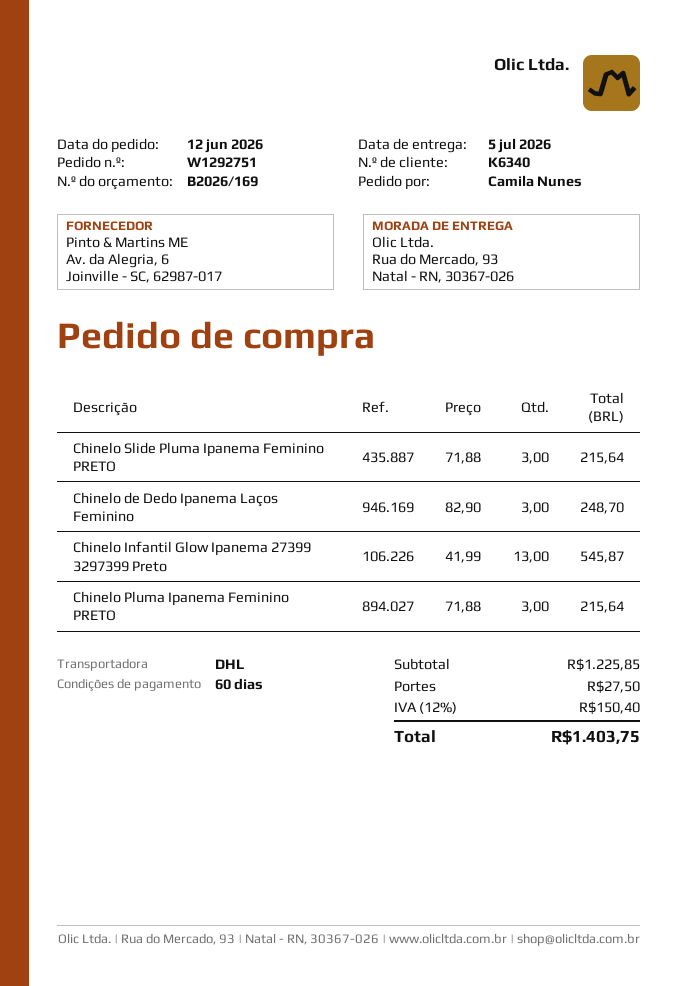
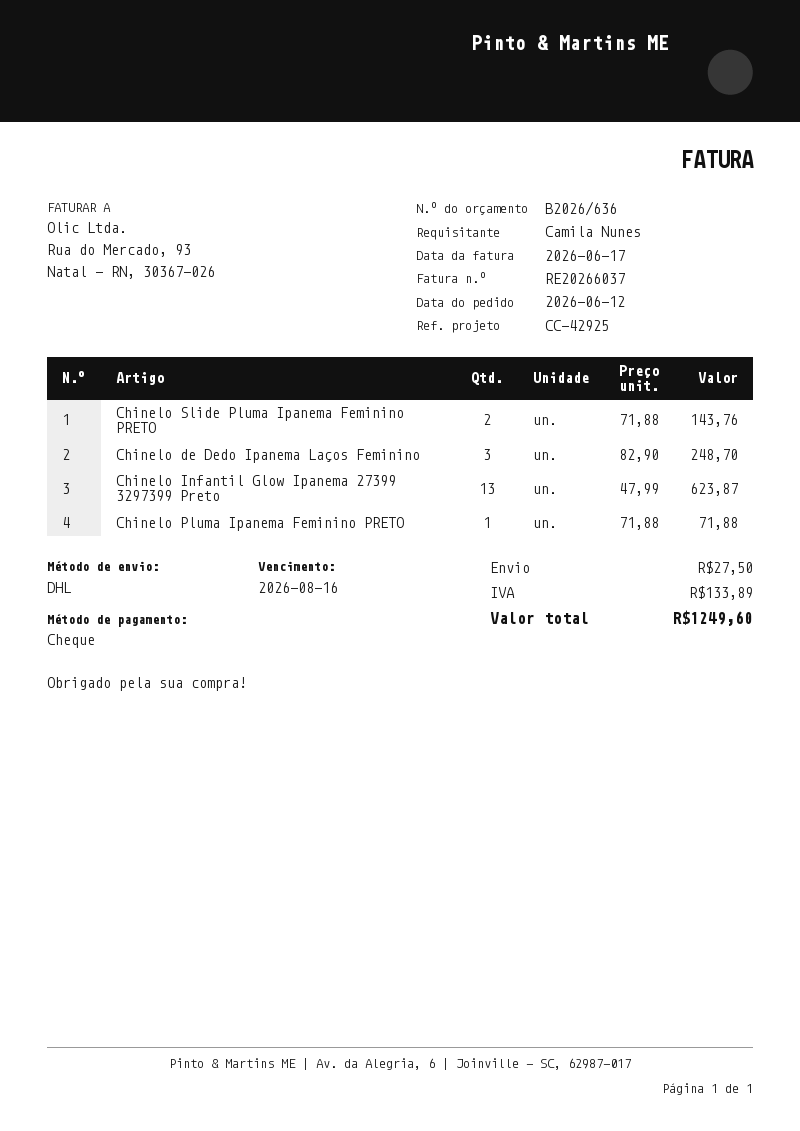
quote number: B2026/169 -> B2026/636
Chinelo Slide Pluma Ipanema Feminino PRETO: 3 x 71.88 = 215.64 -> 2 x 71.88 = 143.76
Chinelo Infantil Glow Ipanema 27399 3297399 Preto: 13 x 41.99 = 545.87 -> 13 x 47.99 = 623.87
Chinelo Pluma Ipanema Feminino PRETO: 3 x 71.88 = 215.64 -> 1 x 71.88 = 71.88
tax: 150.40 -> 133.89
total: 1403.75 -> 1249.60

